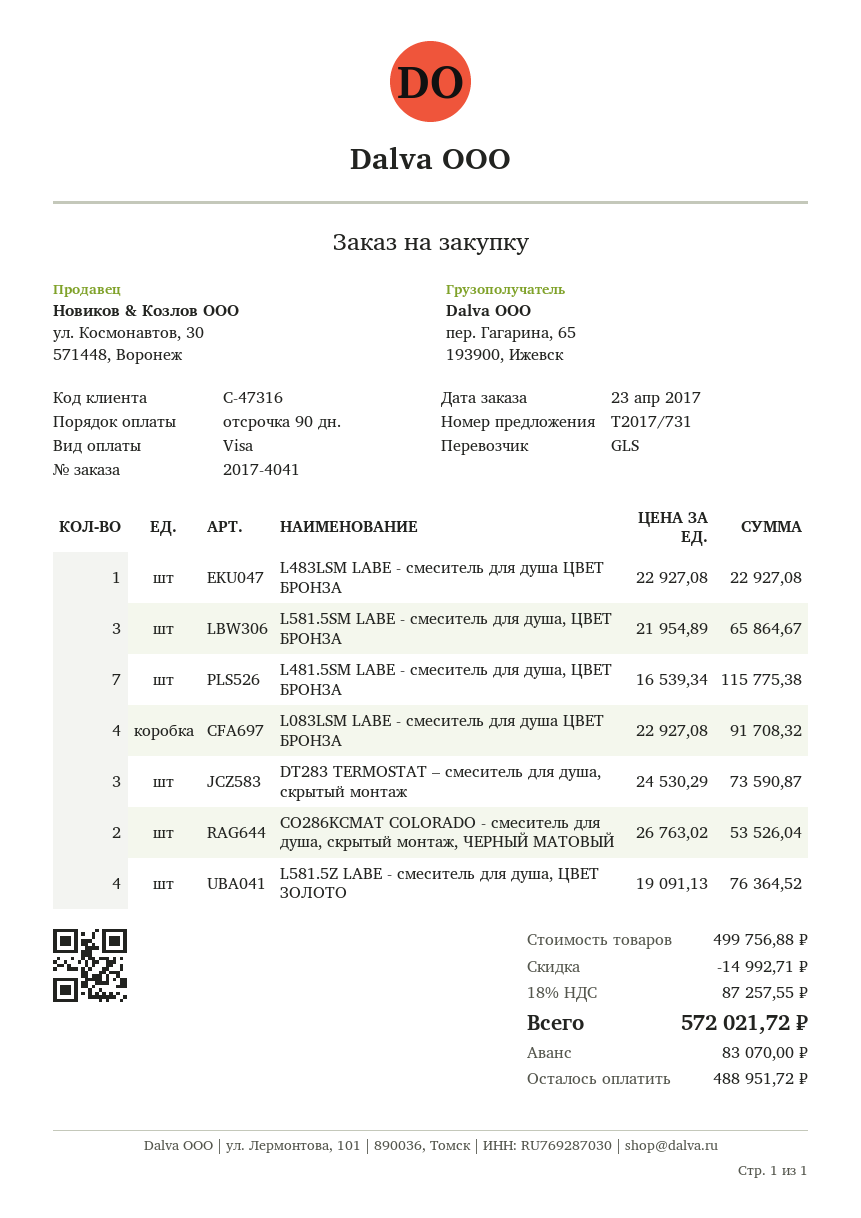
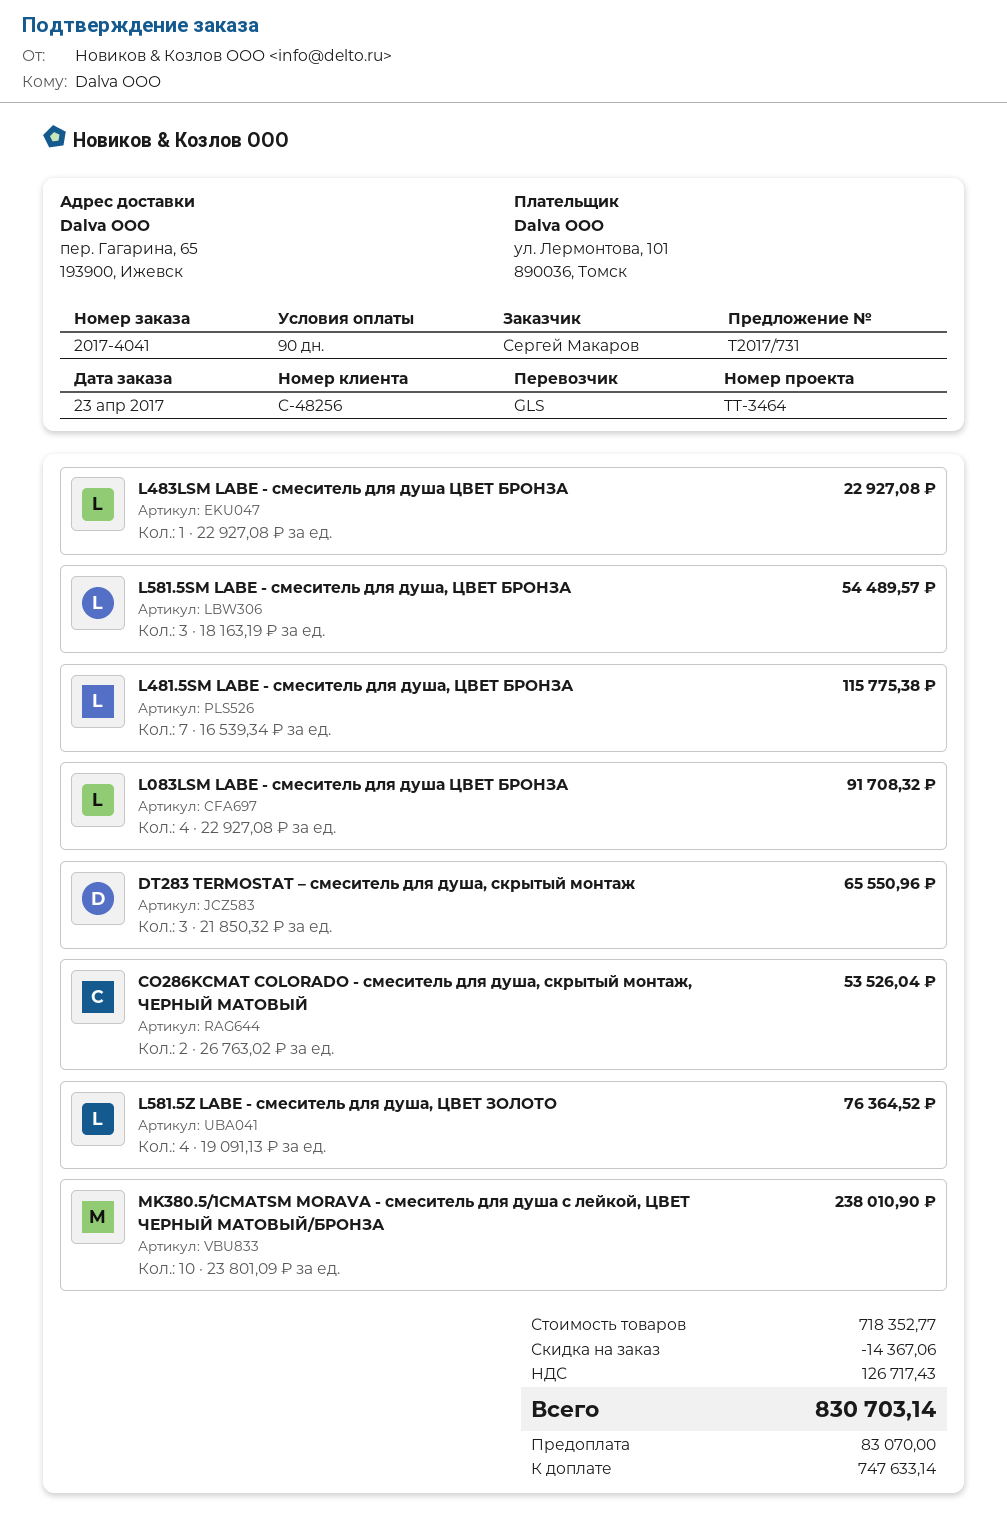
customer number: C-47316 -> C-48256
L581.5SM LABE - смеситель для душа, ЦВЕТ БРОНЗА: 3 x 21954.89 = 65864.67 -> 3 x 18163.19 = 54489.57
DT283 TERMOSTAT – смеситель для душа, скрытый монтаж: 3 x 24530.29 = 73590.87 -> 3 x 21850.32 = 65550.96
MK380.5/1CMATSM MORAVA - смеситель для душа с лейкой, ЦВЕТ ЧЕРНЫЙ МАТОВЫЙ/БРОНЗА: none -> 10 x 23801.09 = 238010.90
subtotal: 499756.88 -> 718352.77
discount: 14992.71 -> 14367.06
tax: 87257.55 -> 126717.43
total: 572021.72 -> 830703.14
balance: 488951.72 -> 747633.14

